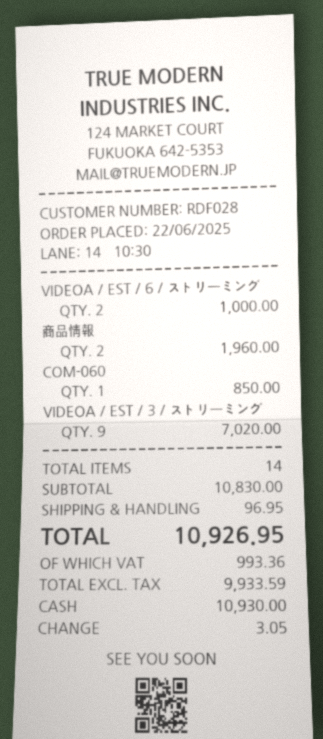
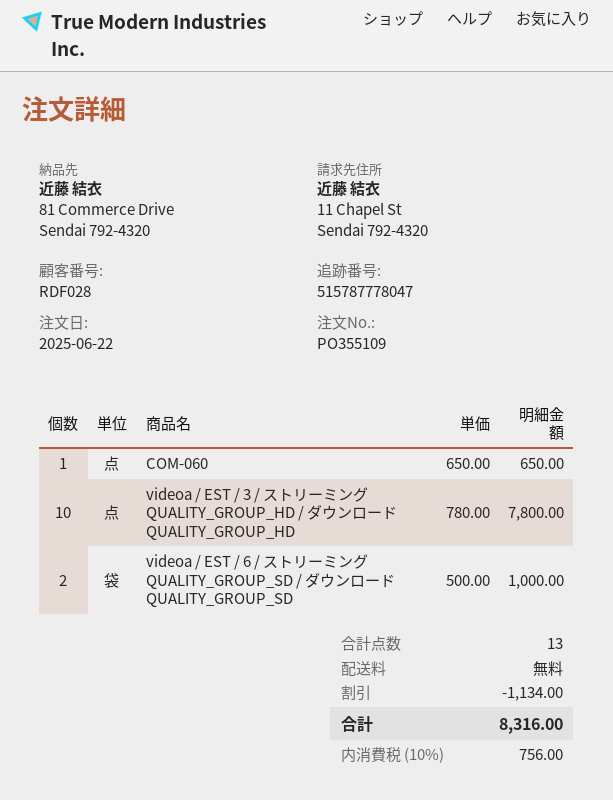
商品情報: 2 for 1960.00 -> none
COM-060: 1 for 850.00 -> 1 for 650.00
VIDEOA / EST / 3 / ストリーミング: 9 for 7020.00 -> 10 for 7800.00
total quantity: 14 -> 13
discount: none -> 1134.00
shipping: 96.95 -> 0.00
tax: 993.36 -> 756.00
total: 10926.95 -> 8316.00

